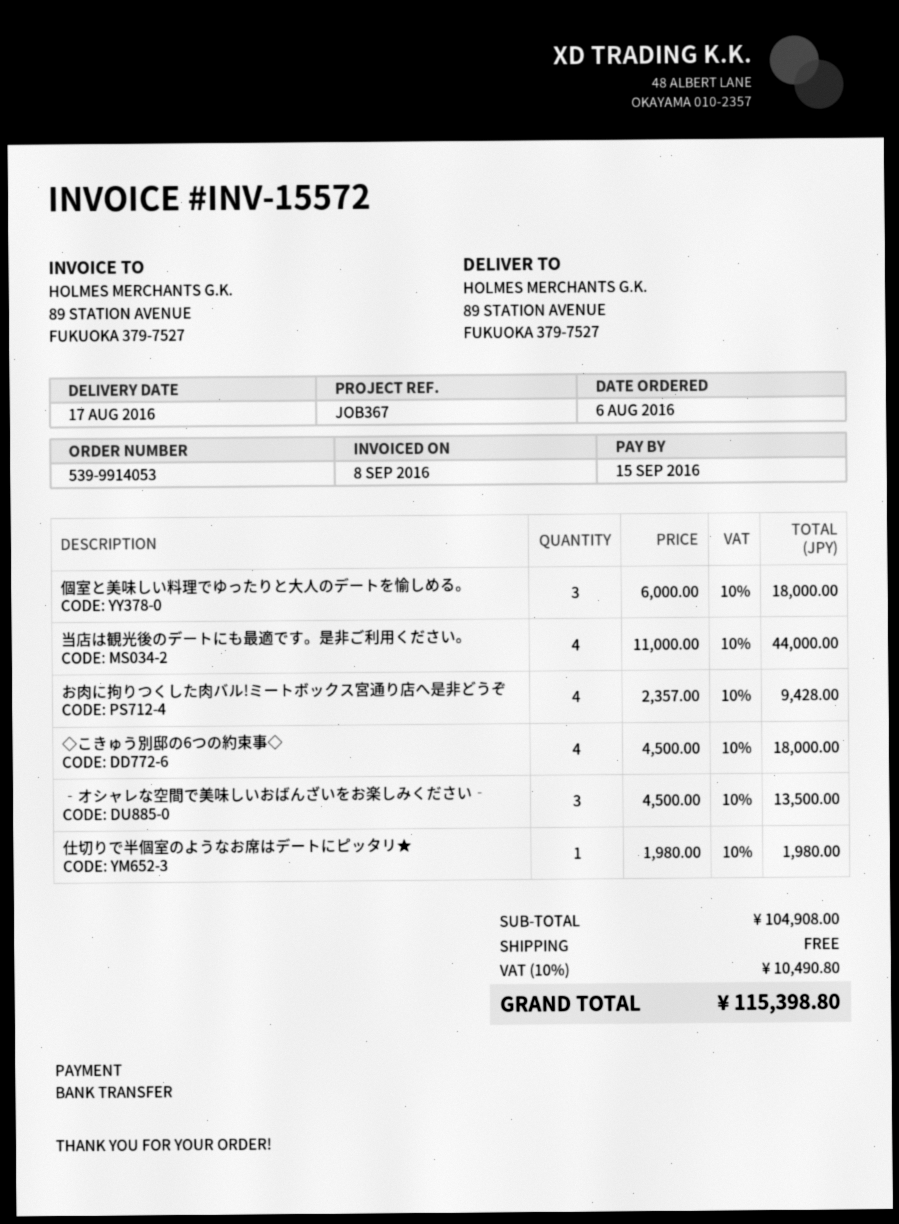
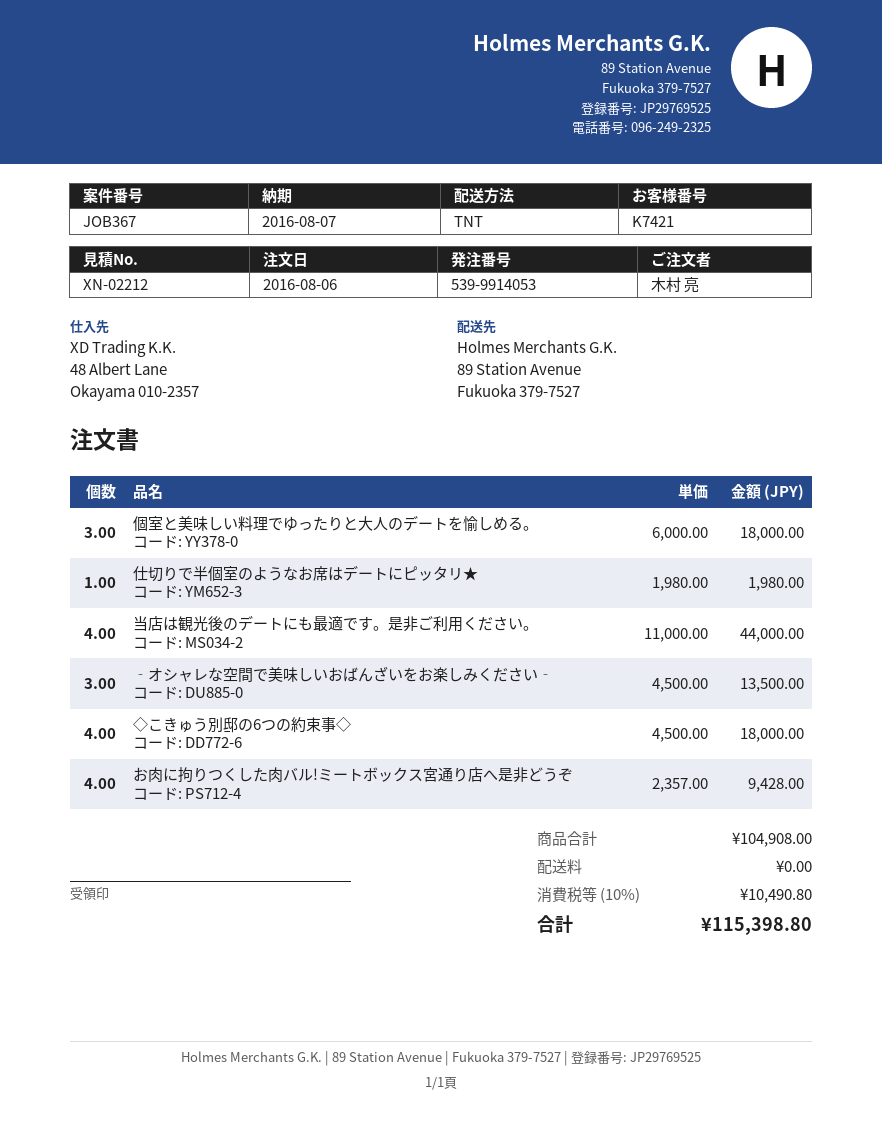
delivery date: 2016-08-17 -> 2016-08-07

